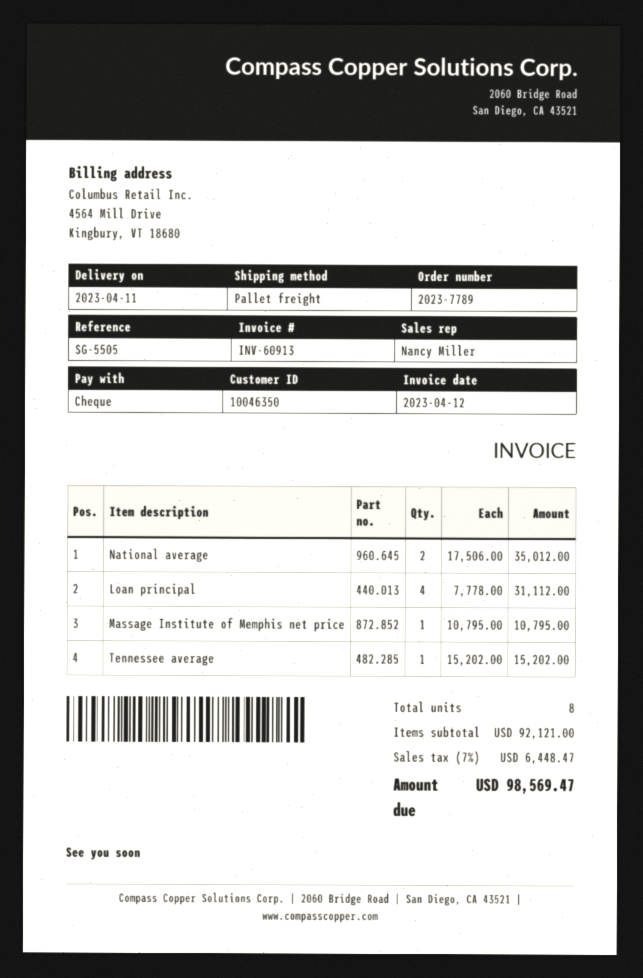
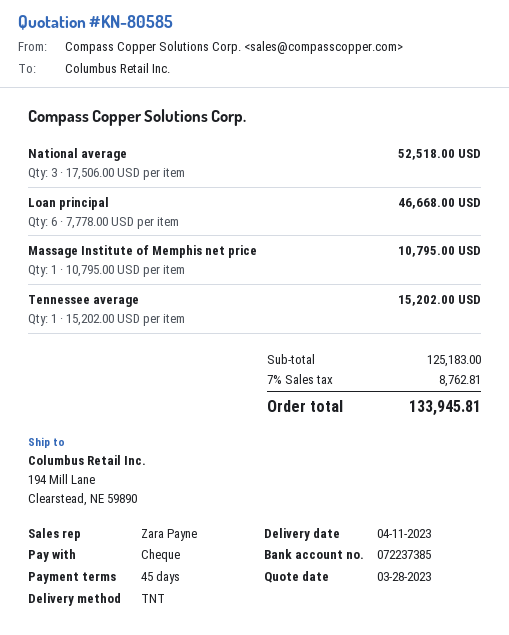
sales rep: Nancy Miller -> Zara Payne
shipping method: pallet freight -> TNT
National average: 2 x 17506.00 = 35012.00 -> 3 x 17506.00 = 52518.00
Loan principal: 4 x 7778.00 = 31112.00 -> 6 x 7778.00 = 46668.00
subtotal: 92121.00 -> 125183.00
tax: 7% = 6448.47 -> 7% = 8762.81
total: 98569.47 -> 133945.81

